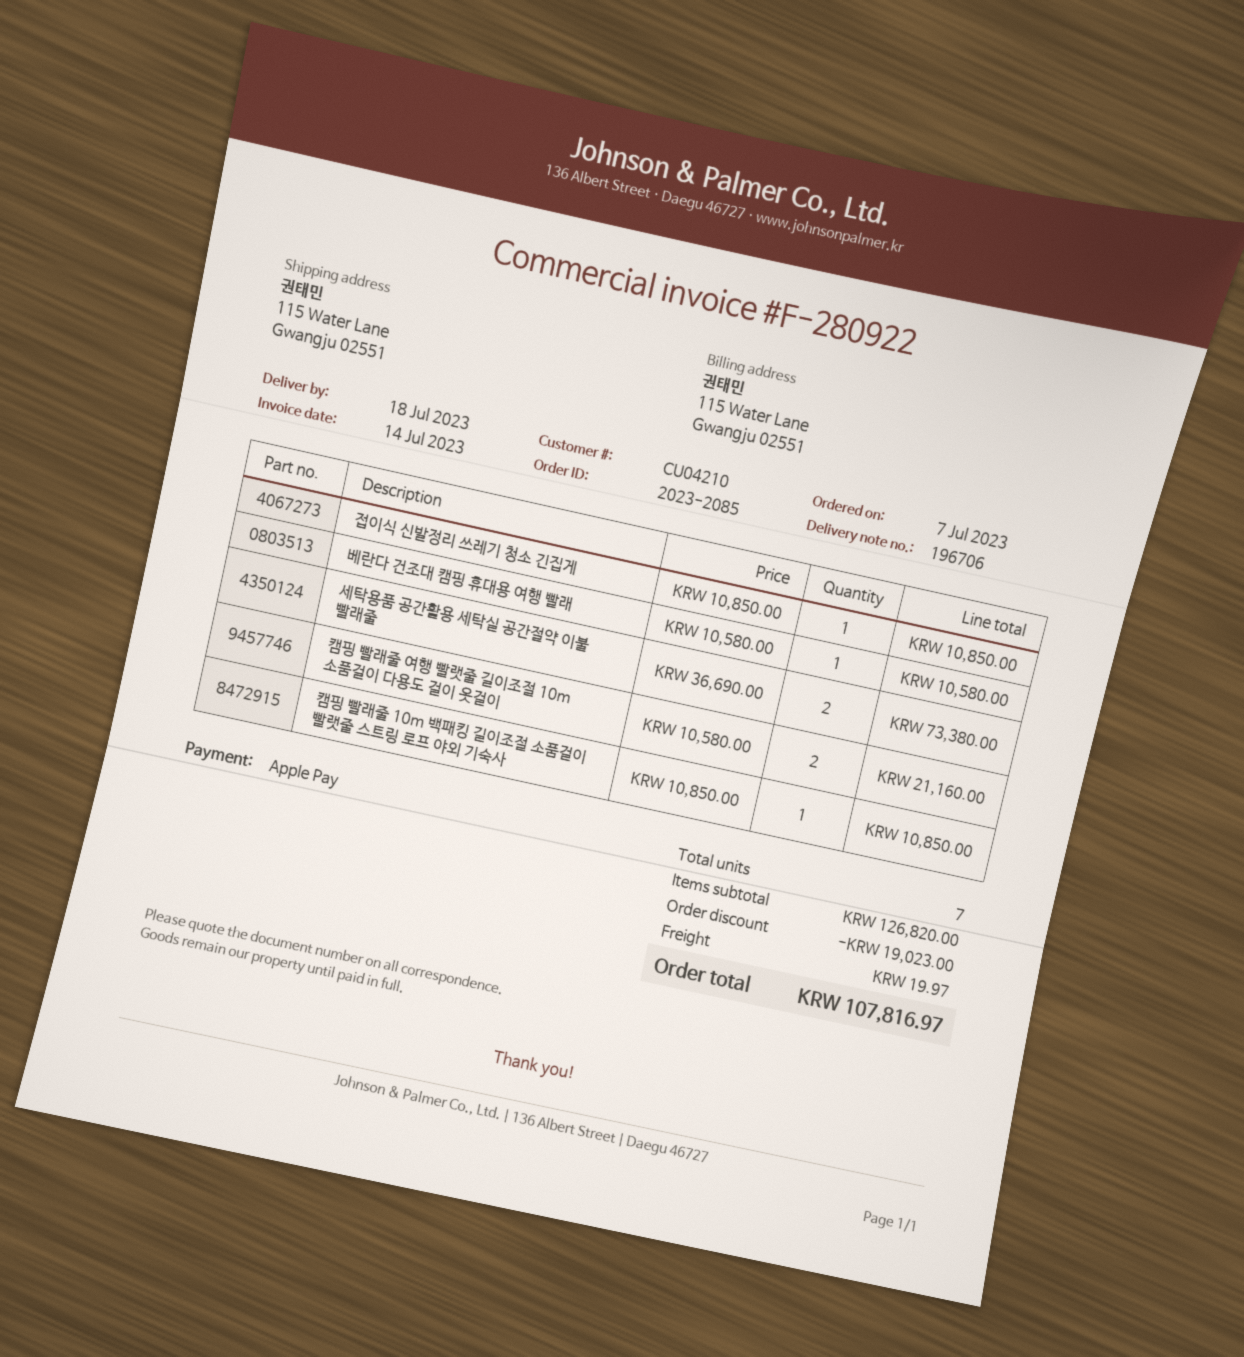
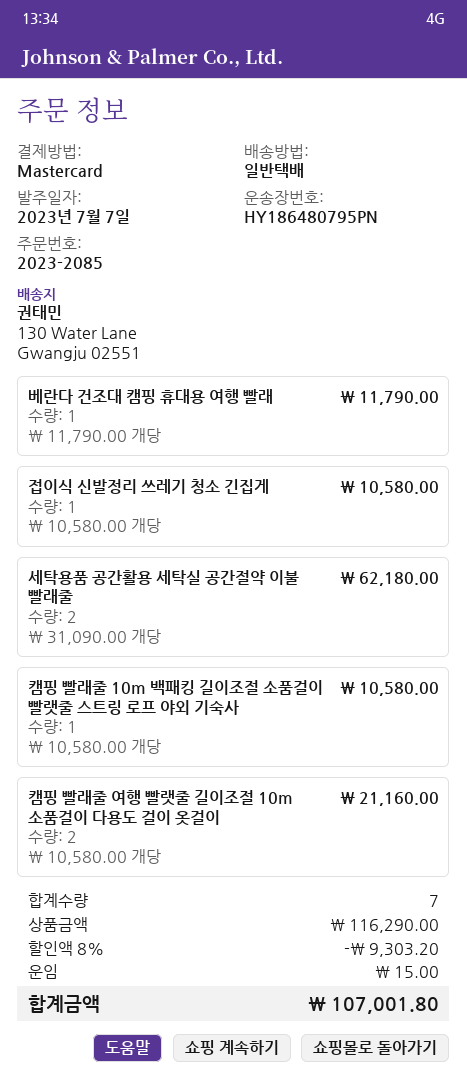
payment method: Apple Pay -> Mastercard
ship to: 115 Water Lane, Gwangju 02551 -> 130 Water Lane, Gwangju 02551
접이식 신발정리 쓰레기 청소 긴집게: 1 x 10850.00 = 10850.00 -> 1 x 10580.00 = 10580.00
베란다 건조대 캠핑 휴대용 여행 빨래: 1 x 10580.00 = 10580.00 -> 1 x 11790.00 = 11790.00
세탁용품 공간활용 세탁실 공간절약 이불 빨래줄: 2 x 36690.00 = 73380.00 -> 2 x 31090.00 = 62180.00
캠핑 빨래줄 10m 백패킹 길이조절 소품걸이 빨랫줄 스트링 로프 야외 기숙사: 1 x 10850.00 = 10850.00 -> 1 x 10580.00 = 10580.00
subtotal: 126820.00 -> 116290.00
discount: 19023.00 -> 9303.20
shipping: 19.97 -> 15.00
total: 107816.97 -> 107001.80

